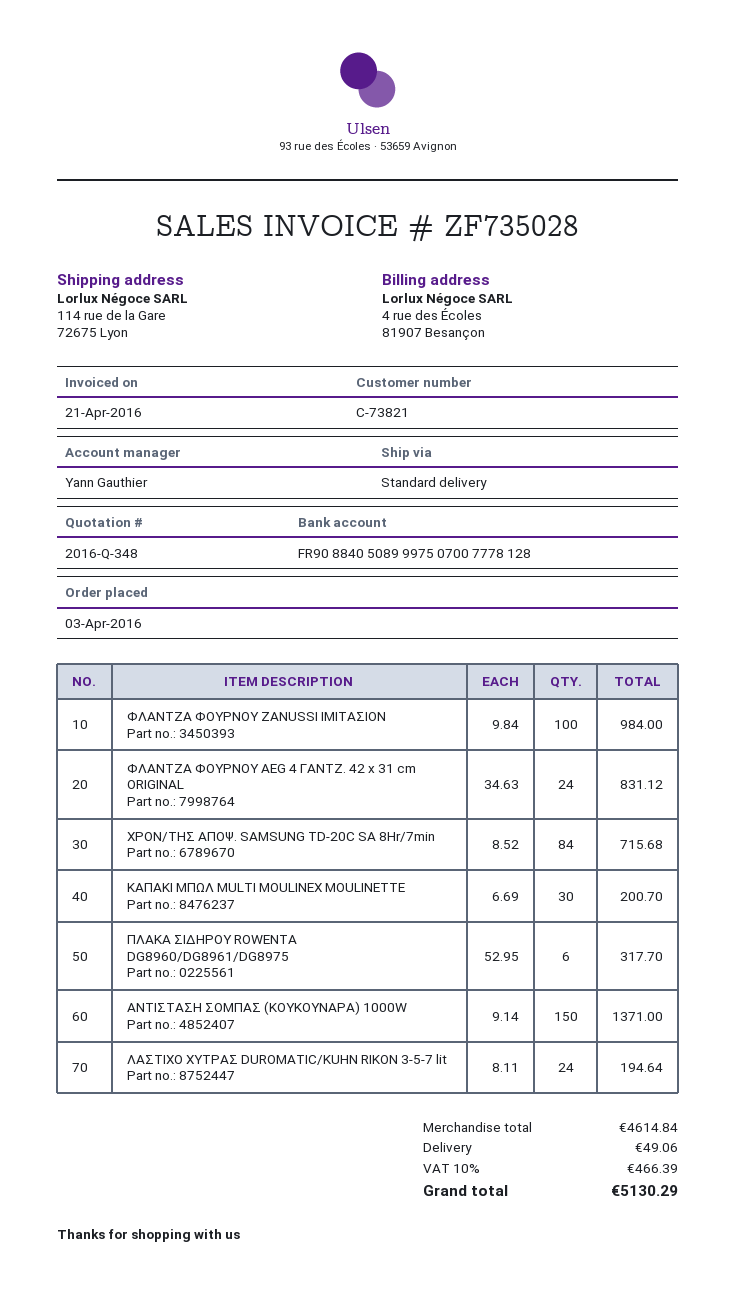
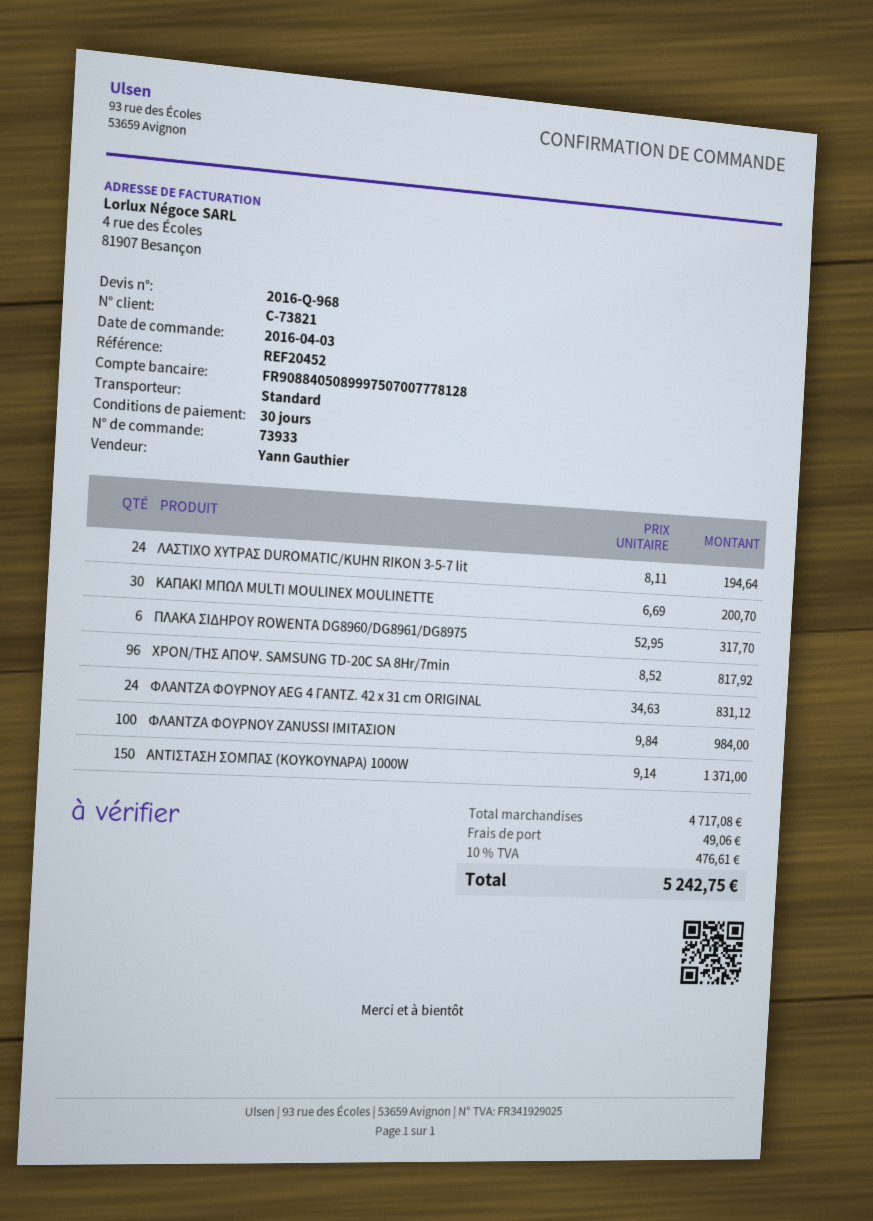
quote number: 2016-Q-348 -> 2016-Q-968
ΧΡΟΝ/ΤΗΣ ΑΠΟΨ. SAMSUNG TD-20C SA 8Hr/7min: 84 x 8.52 = 715.68 -> 96 x 8.52 = 817.92
subtotal: 4614.84 -> 4717.08
tax: 10% = 466.39 -> 10% = 476.61
total: 5130.29 -> 5242.75

